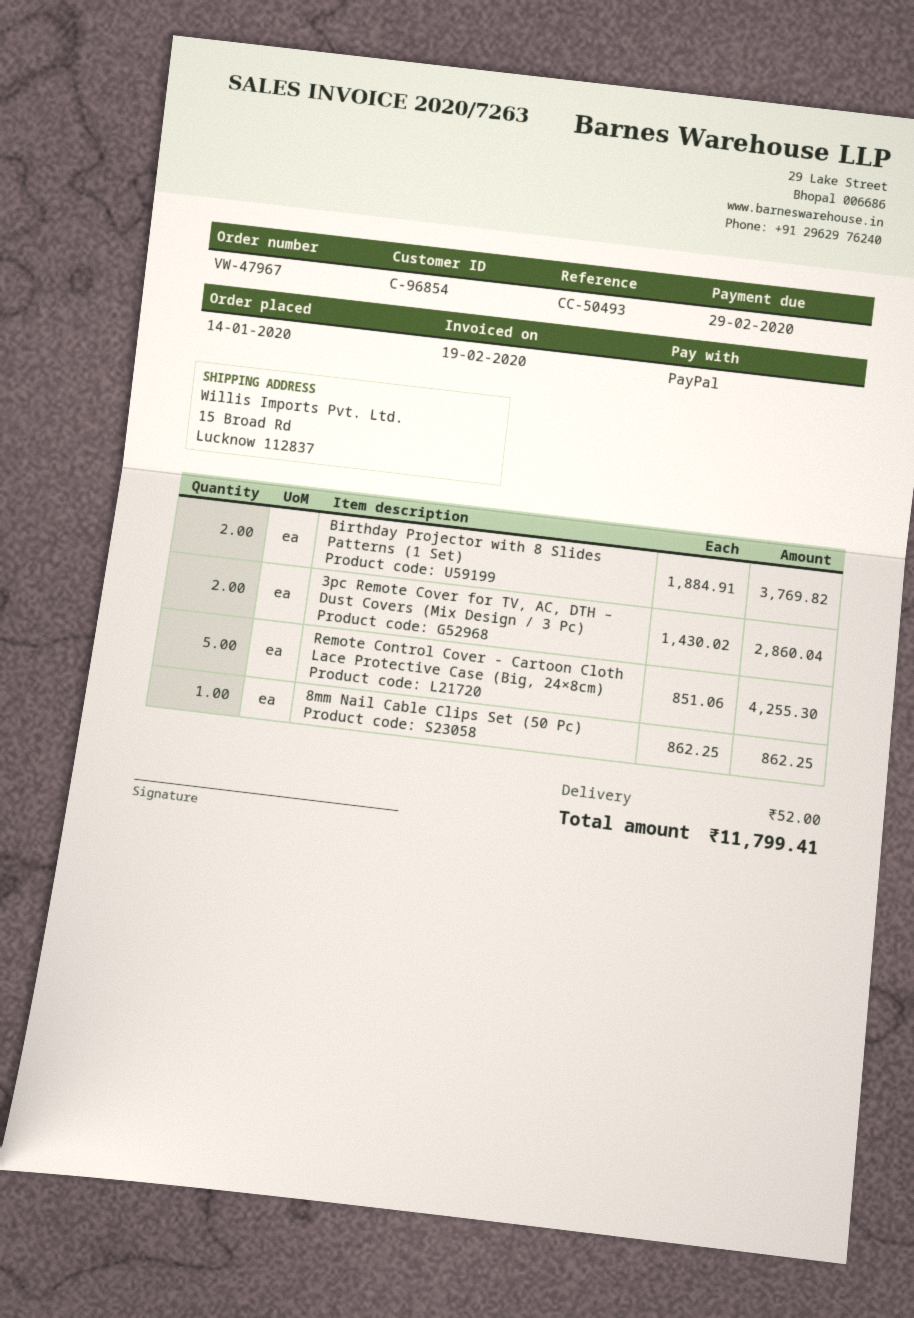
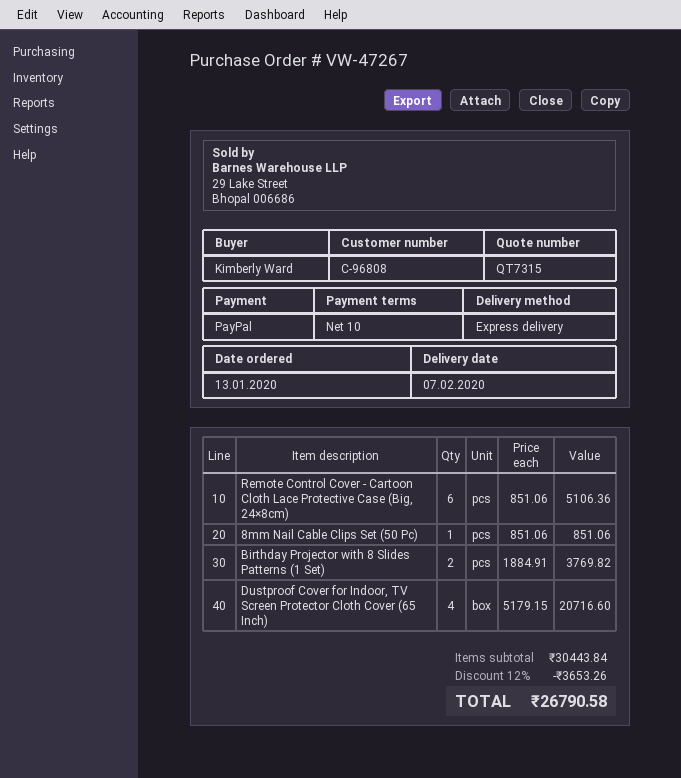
order number: VW-47967 -> VW-47267
order date: 2020-01-14 -> 2020-01-13
customer number: C-96854 -> C-96808
3pc Remote Cover for TV, AC, DTH – Dust Covers (Mix Design / 3 Pc): 2 x 1430.02 = 2860.04 -> none
Remote Control Cover - Cartoon Cloth Lace Protective Case (Big, 24×8cm): 5 x 851.06 = 4255.30 -> 6 x 851.06 = 5106.36
8mm Nail Cable Clips Set (50 Pc): 1 x 862.25 = 862.25 -> 1 x 851.06 = 851.06
Dustproof Cover for Indoor, TV Screen Protector Cloth Cover (65 Inch): none -> 4 x 5179.15 = 20716.60
discount: none -> 12% = 3653.26
shipping: 52.00 -> none
total: 11799.41 -> 26790.58

